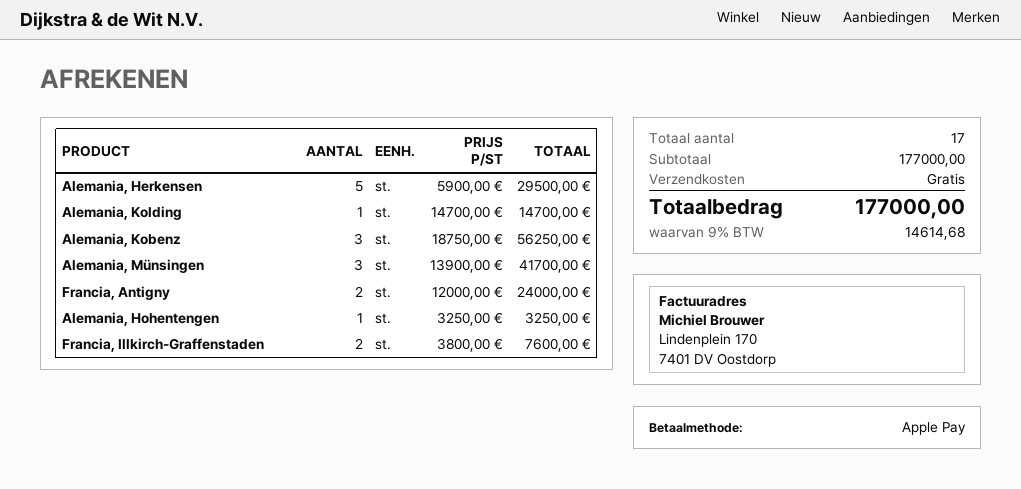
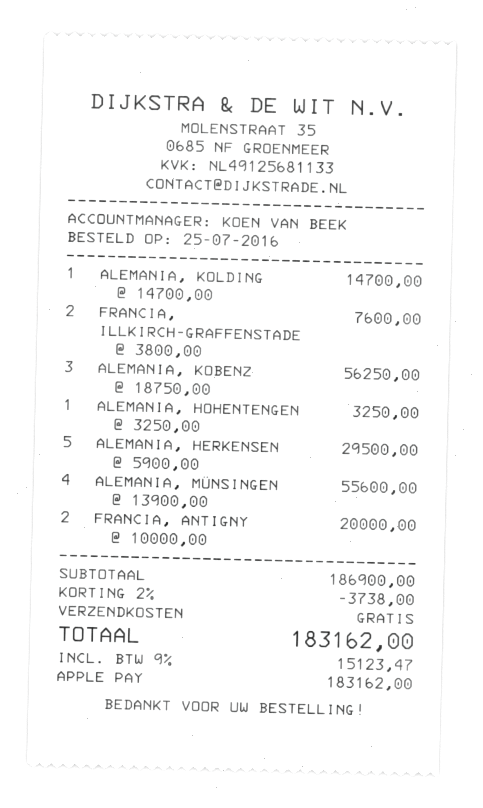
Alemania, Münsingen: 3 x 13900.00 = 41700.00 -> 4 x 13900.00 = 55600.00
Francia, Antigny: 2 x 12000.00 = 24000.00 -> 2 x 10000.00 = 20000.00
subtotal: 177000.00 -> 186900.00
discount: none -> 2% = 3738.00
tax: 9% = 14614.68 -> 9% = 15123.47
total: 177000.00 -> 183162.00

